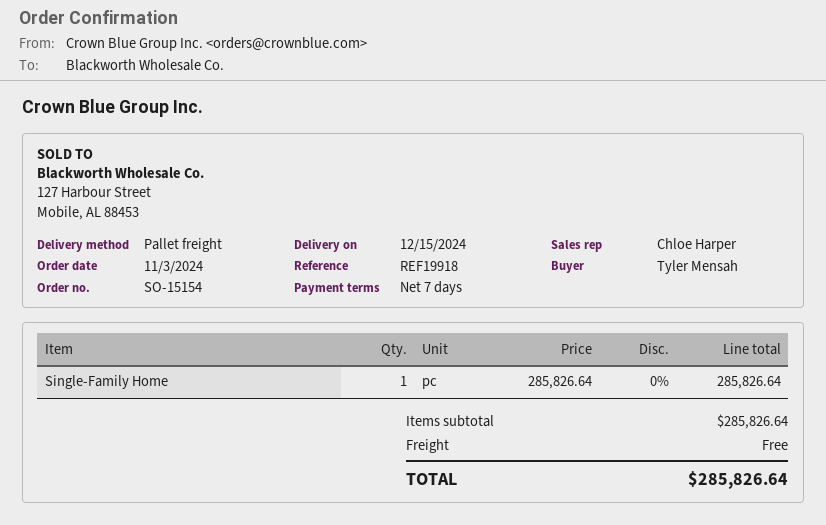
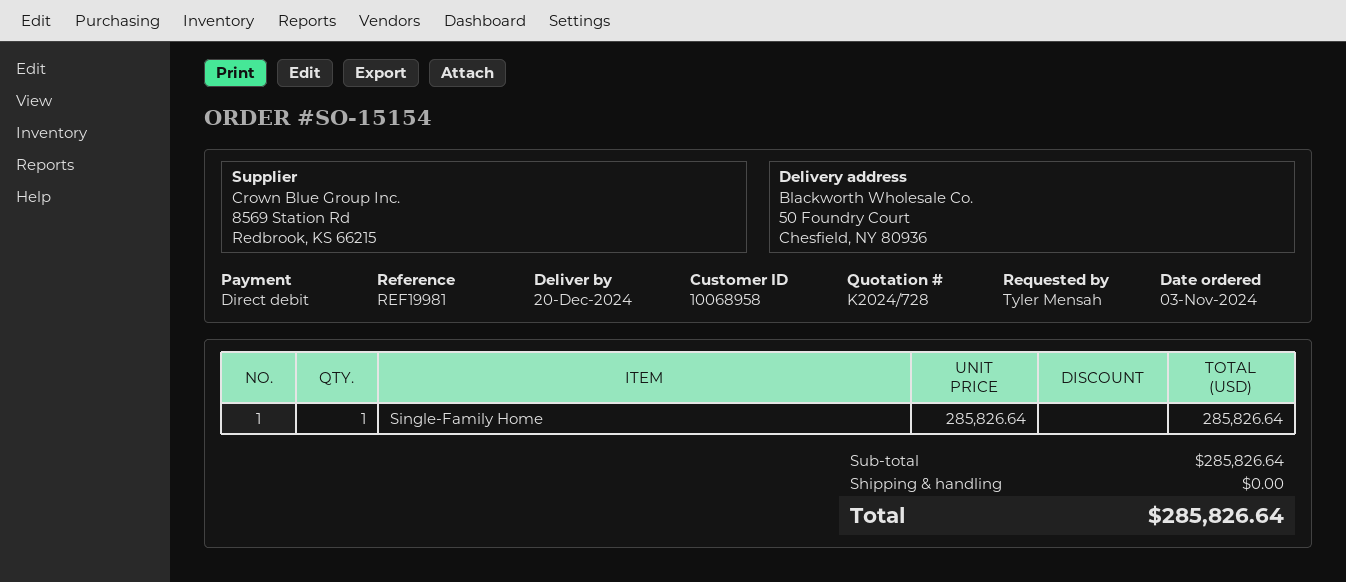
delivery date: 2024-12-15 -> 2024-12-20
reference: REF19918 -> REF19981

